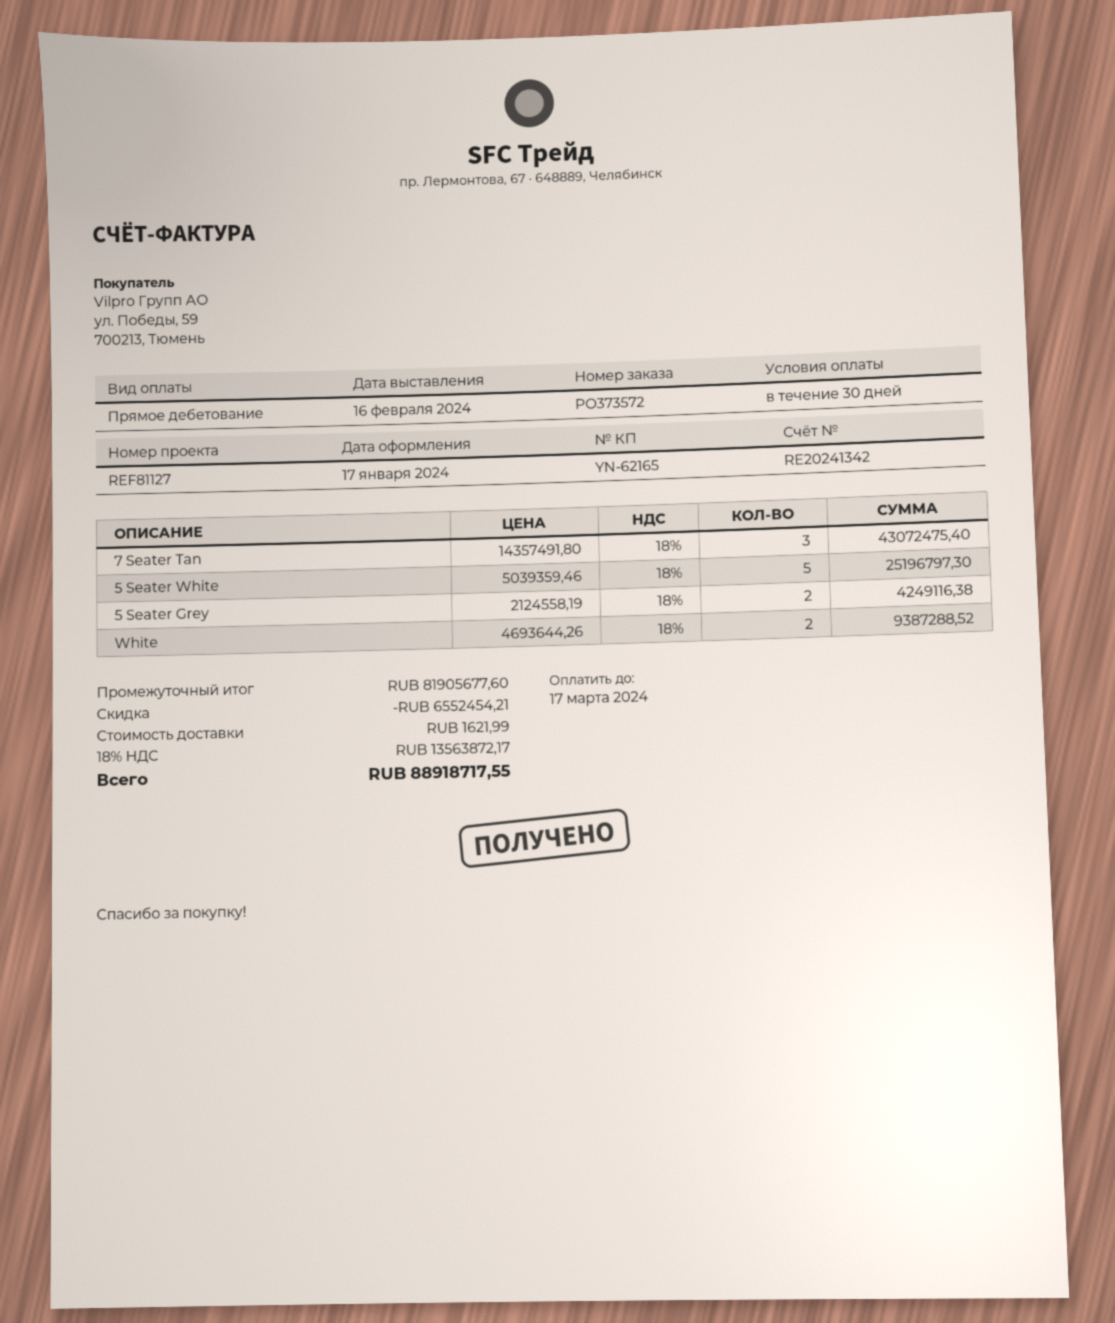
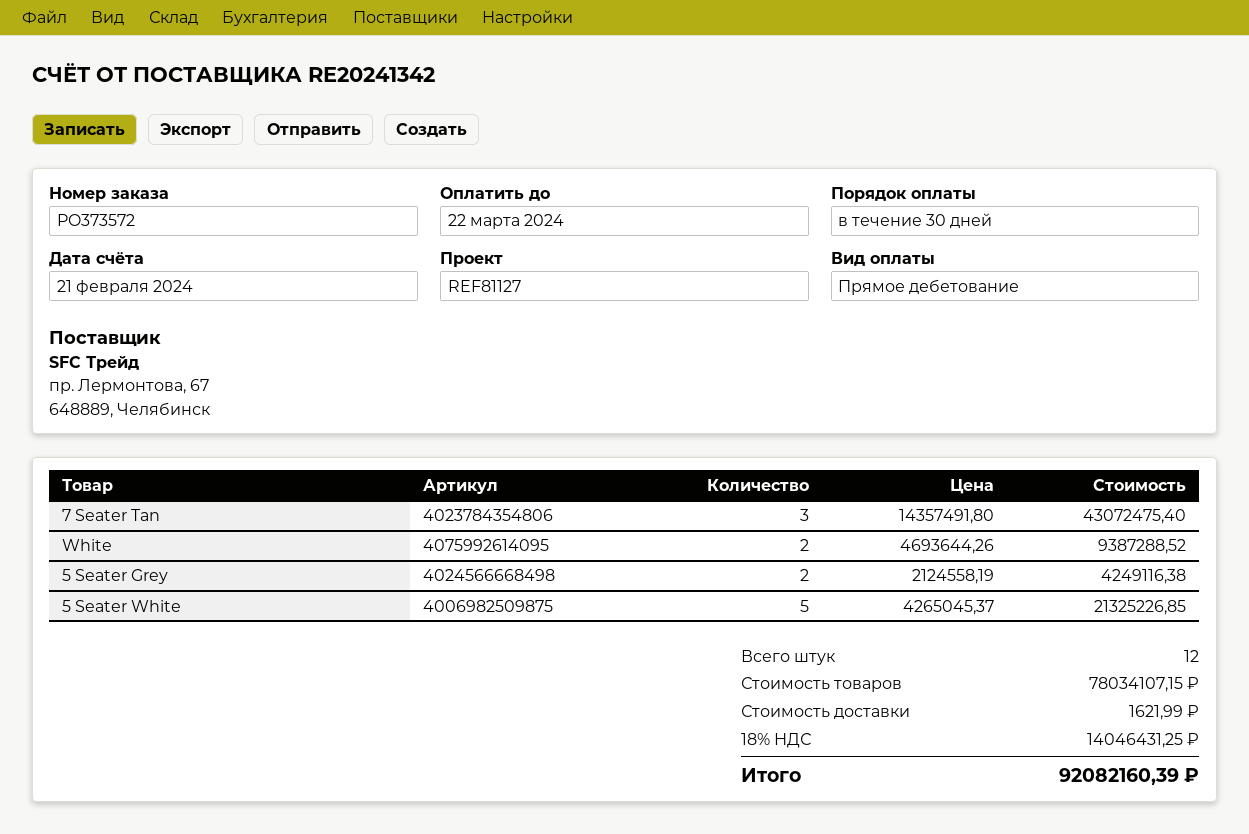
invoice date: 2024-02-16 -> 2024-02-21
due date: 2024-03-17 -> 2024-03-22
5 Seater White: 5 x 5039359.46 = 25196797.30 -> 5 x 4265045.37 = 21325226.85
subtotal: 81905677.60 -> 78034107.15
discount: 6552454.21 -> none
tax: 18% = 13563872.17 -> 18% = 14046431.25
total: 88918717.55 -> 92082160.39

